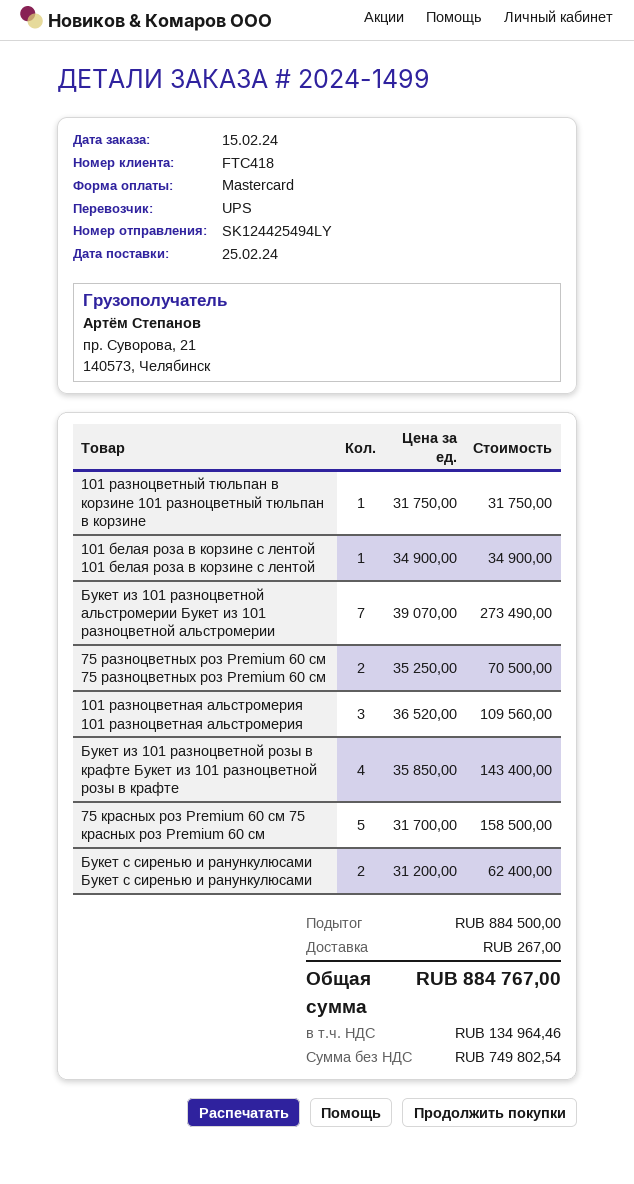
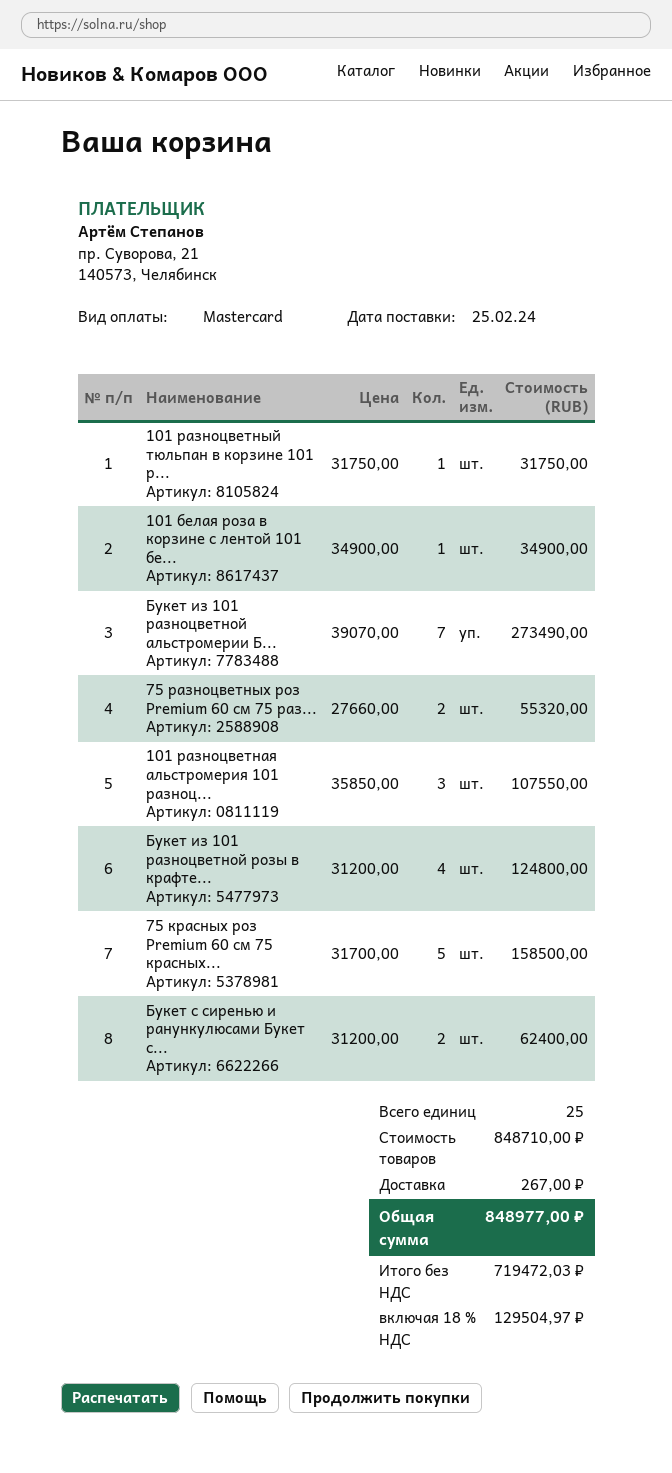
75 разноцветных роз Premium 60 см 75 разноцветных роз Premium 60 см: 2 x 35250.00 = 70500.00 -> 2 x 27660.00 = 55320.00
101 разноцветная альстромерия 101 разноцветная альстромерия: 3 x 36520.00 = 109560.00 -> 3 x 35850.00 = 107550.00
Букет из 101 разноцветной розы в крафте Букет из 101 разноцветной розы в крафте: 4 x 35850.00 = 143400.00 -> 4 x 31200.00 = 124800.00
subtotal: 884500.00 -> 848710.00
net: 749802.54 -> 719472.03
tax: 134964.46 -> 129504.97
total: 884767.00 -> 848977.00

